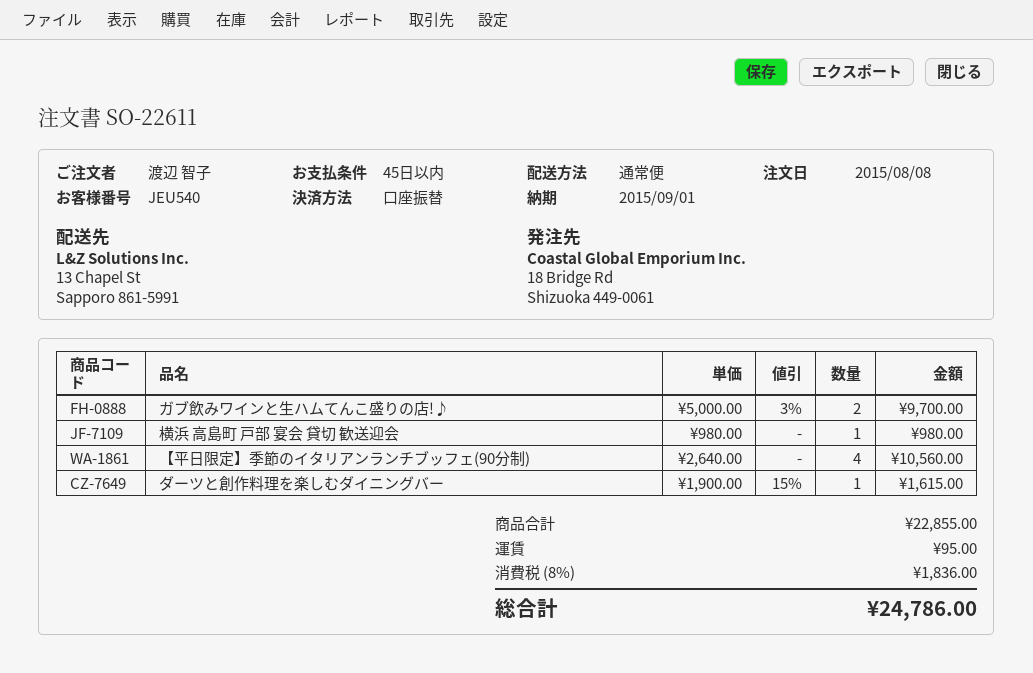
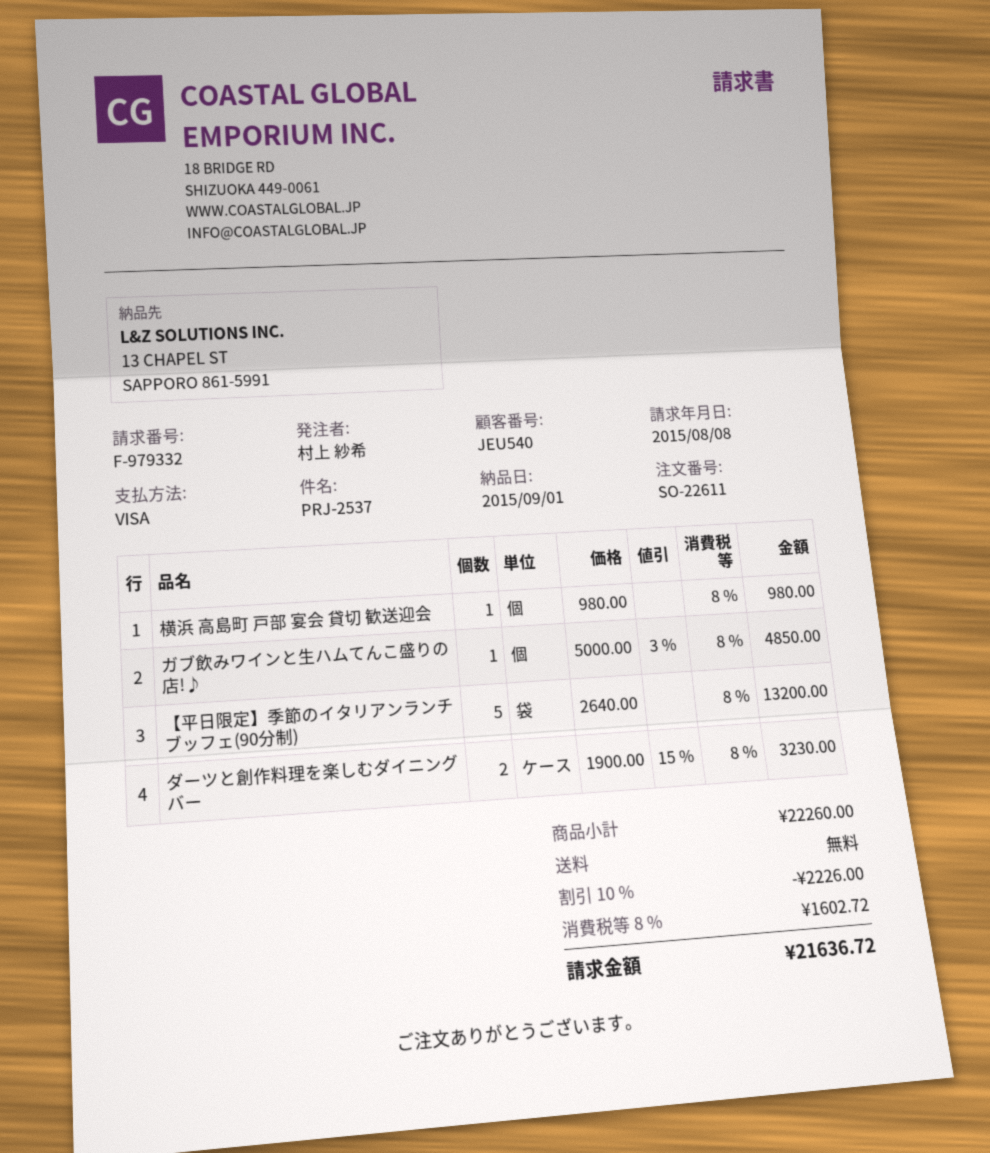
ordered by: 渡辺 智子 -> 村上 紗希
payment method: direct debit -> Visa
ガブ飲みワインと生ハムてんこ盛りの店!♪: 2 x 5000.00 - 3% = 9700.00 -> 1 x 5000.00 - 3% = 4850.00
【平日限定】季節のイタリアンランチブッフェ(90分制): 4 x 2640.00 = 10560.00 -> 5 x 2640.00 = 13200.00
ダーツと創作料理を楽しむダイニングバー: 1 x 1900.00 - 15% = 1615.00 -> 2 x 1900.00 - 15% = 3230.00
subtotal: 22855.00 -> 22260.00
discount: none -> 10% = 2226.00
shipping: 95.00 -> 0.00
tax: 8% = 1836.00 -> 8% = 1602.72
total: 24786.00 -> 21636.72

